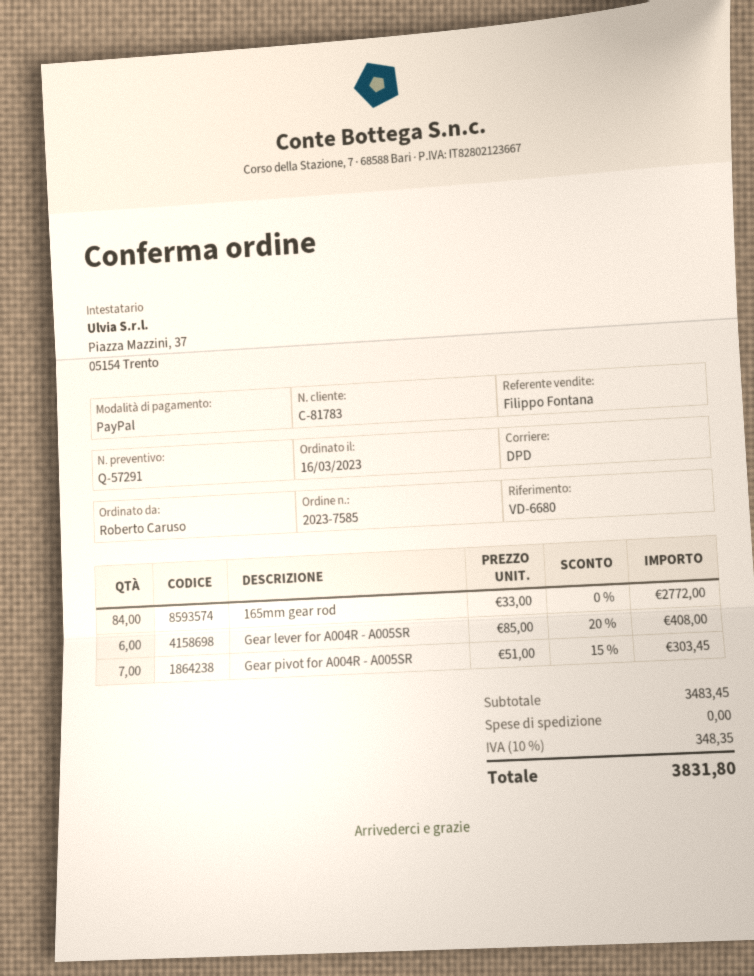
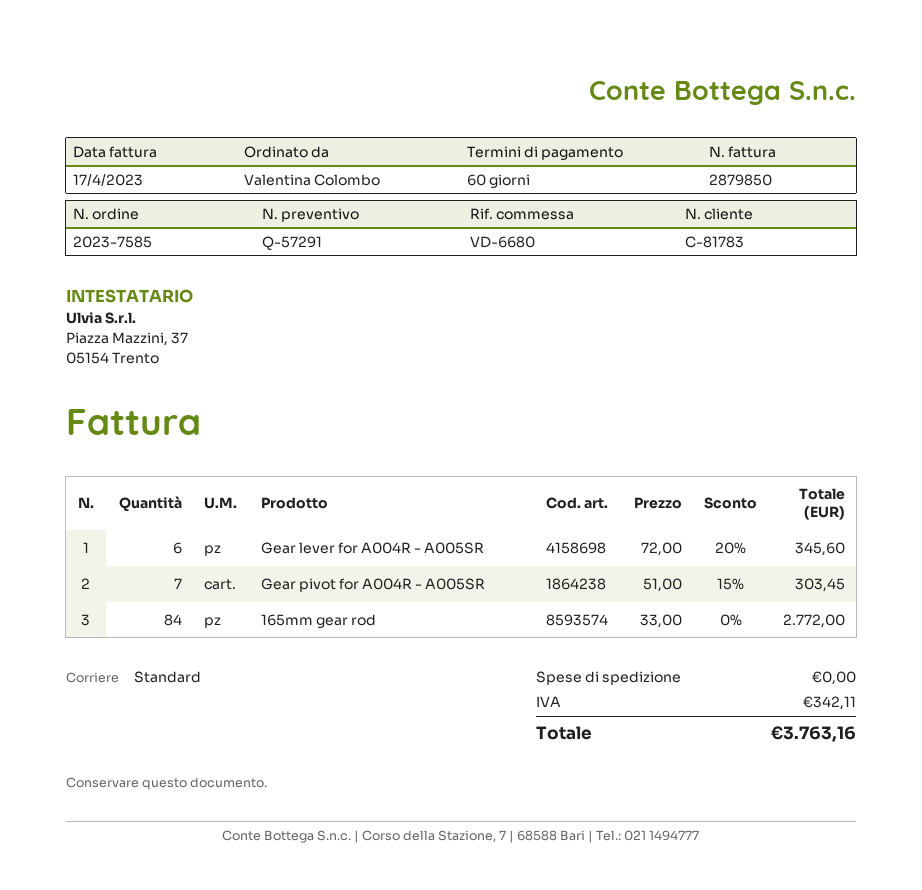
ordered by: Roberto Caruso -> Valentina Colombo
shipping method: DPD -> standard
Gear lever for A004R - A005SR: 6 x 85.00 - 20% = 408.00 -> 6 x 72.00 - 20% = 345.60
tax: 348.35 -> 342.11
total: 3831.80 -> 3763.16

